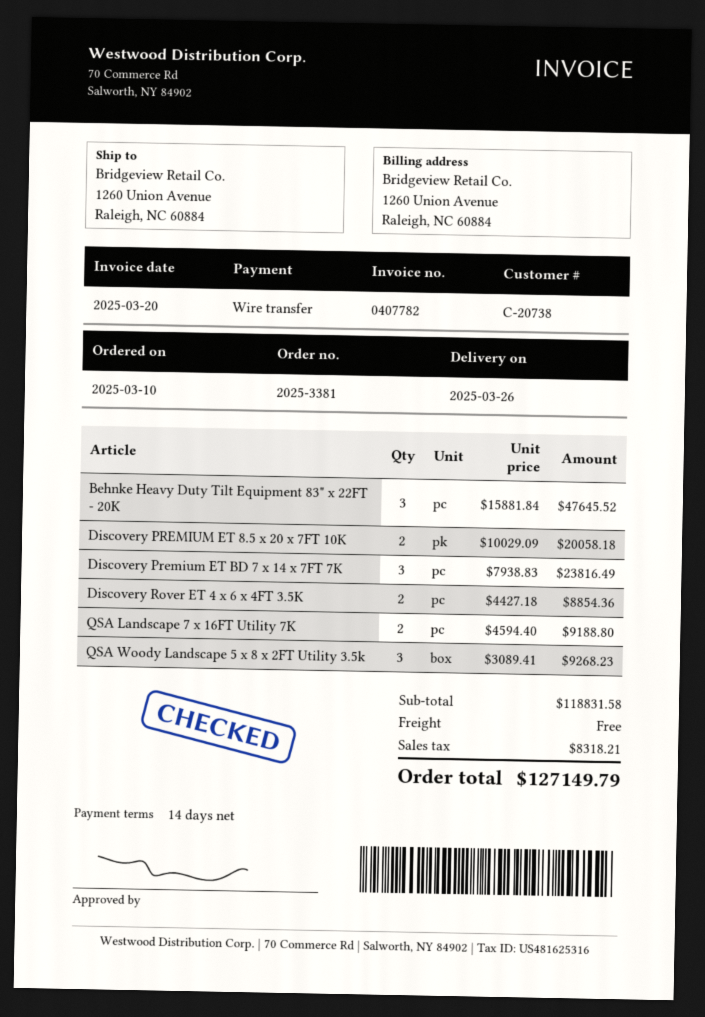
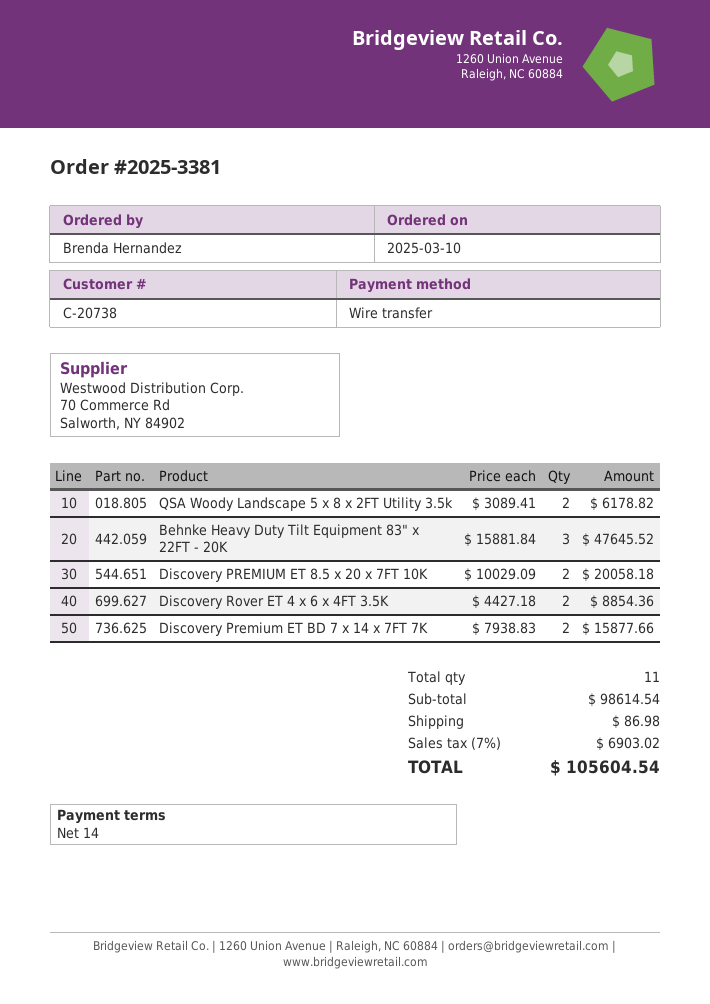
Discovery Premium ET BD 7 x 14 x 7FT 7K: 3 x 7938.83 = 23816.49 -> 2 x 7938.83 = 15877.66
QSA Landscape 7 x 16FT Utility 7K: 2 x 4594.40 = 9188.80 -> none
QSA Woody Landscape 5 x 8 x 2FT Utility 3.5k: 3 x 3089.41 = 9268.23 -> 2 x 3089.41 = 6178.82
subtotal: 118831.58 -> 98614.54
shipping: 0.00 -> 86.98
tax: 8318.21 -> 6903.02
total: 127149.79 -> 105604.54

